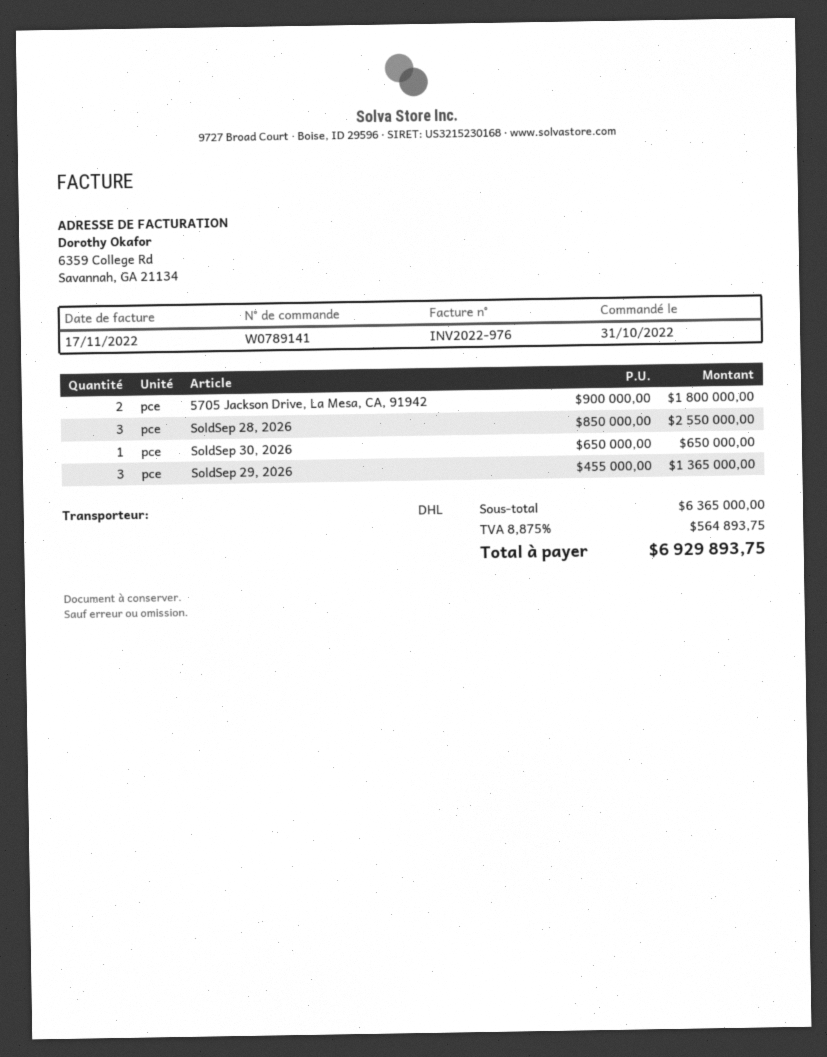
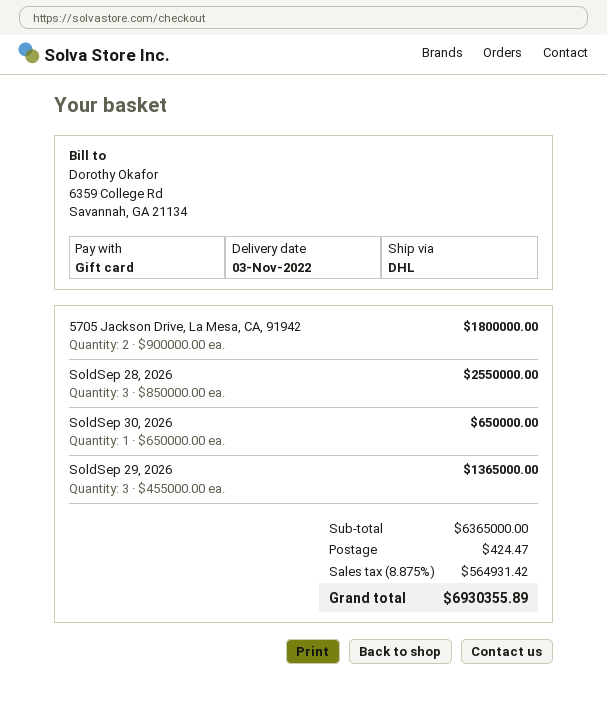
shipping: none -> 424.47
tax: 8.875% = 564893.75 -> 8.875% = 564931.42
total: 6929893.75 -> 6930355.89

